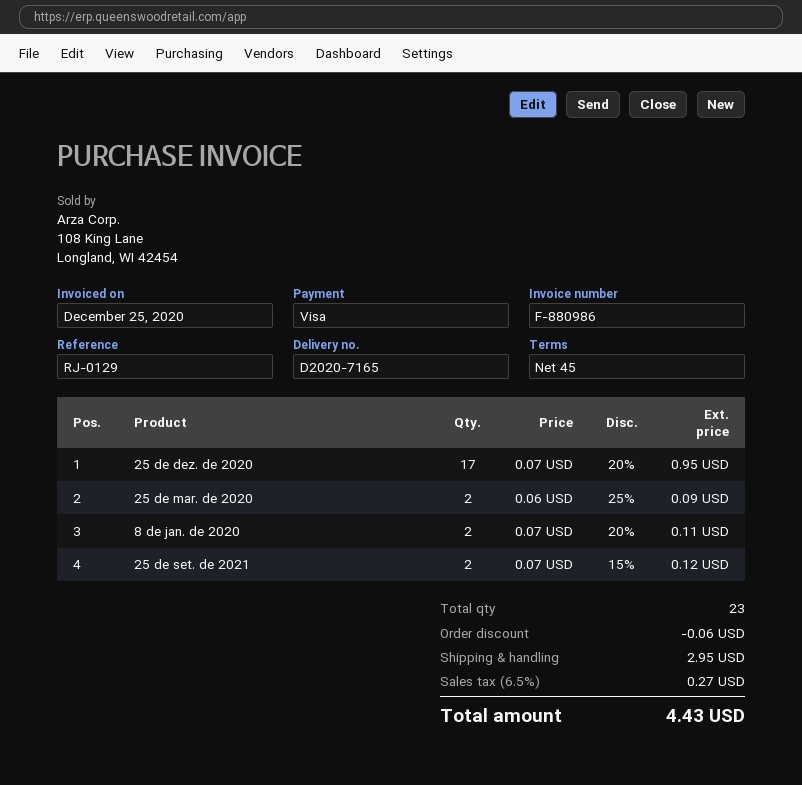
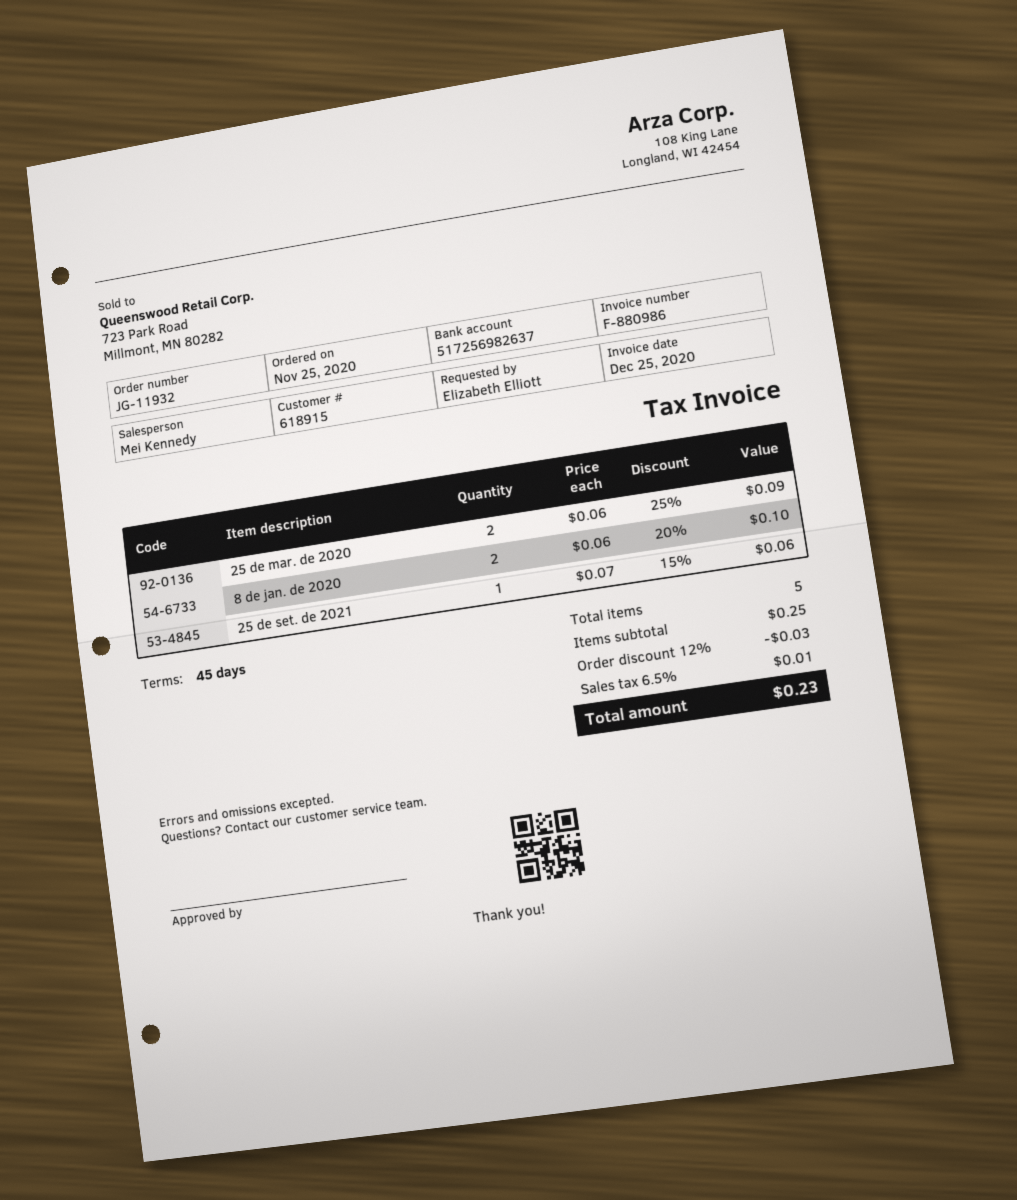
25 de dez. de 2020: 17 x 0.07 - 20% = 0.95 -> none
8 de jan. de 2020: 2 x 0.07 - 20% = 0.11 -> 2 x 0.06 - 20% = 0.10
25 de set. de 2021: 2 x 0.07 - 15% = 0.12 -> 1 x 0.07 - 15% = 0.06
total quantity: 23 -> 5
discount: 0.06 -> 0.03
shipping: 2.95 -> none
tax: 6.5% = 0.27 -> 6.5% = 0.01
total: 4.43 -> 0.23

